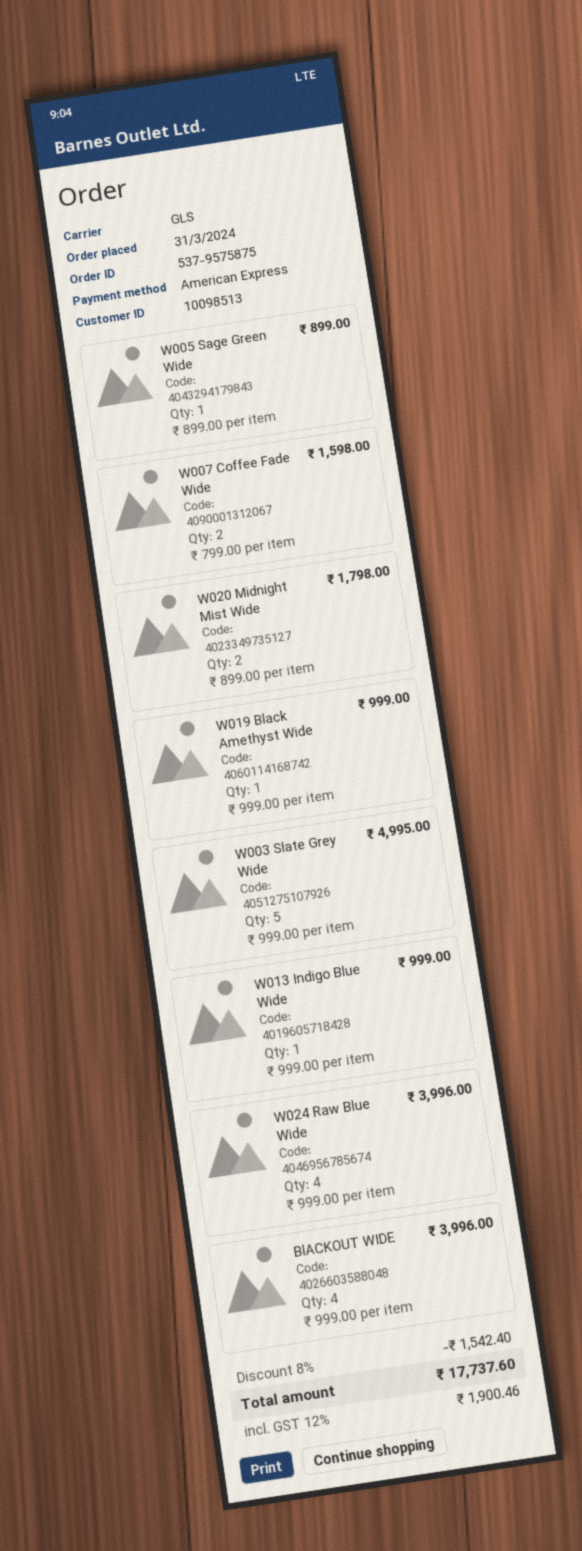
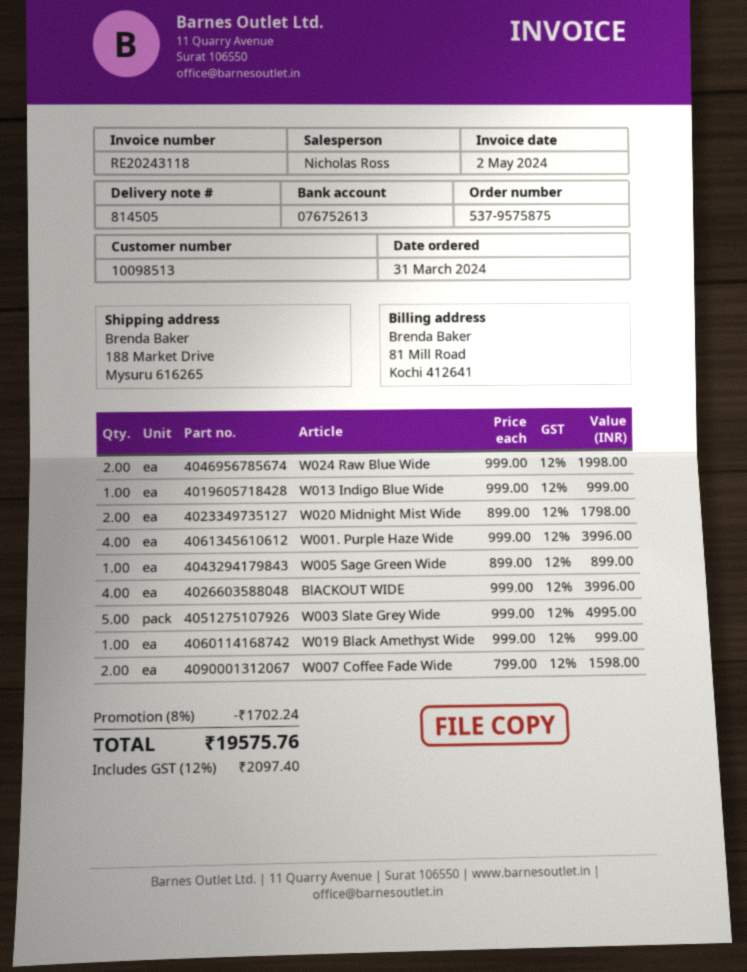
W024 Raw Blue Wide: 4 x 999.00 = 3996.00 -> 2 x 999.00 = 1998.00
W001. Purple Haze Wide: none -> 4 x 999.00 = 3996.00
discount: 8% = 1542.40 -> 8% = 1702.24
tax: 12% = 1900.46 -> 12% = 2097.40
total: 17737.60 -> 19575.76

